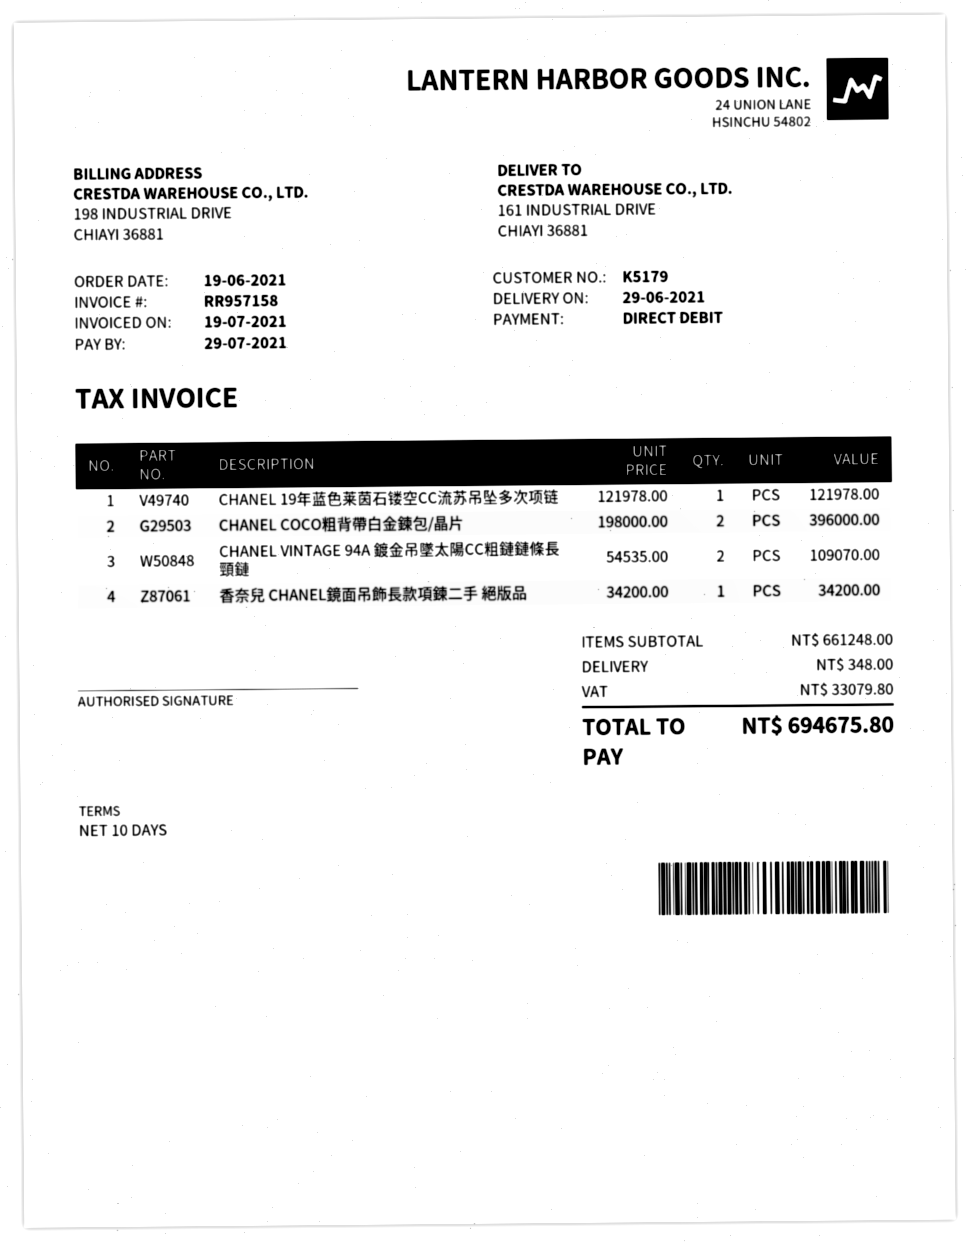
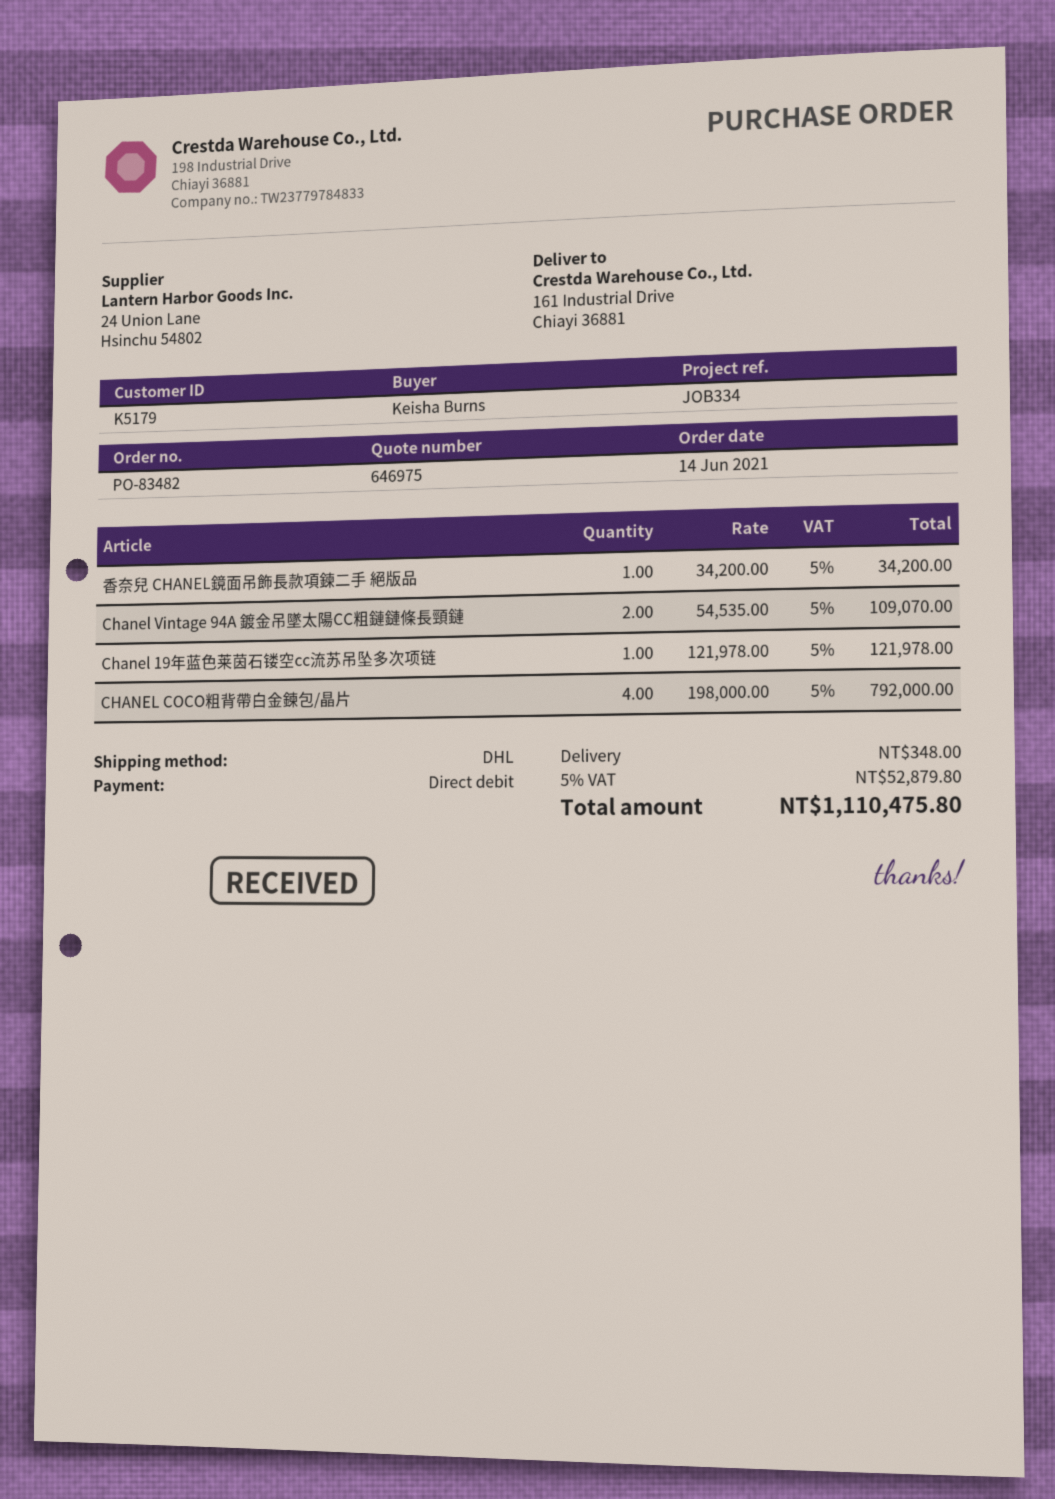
order date: 2021-06-19 -> 2021-06-14
CHANEL COCO粗背帶白金鍊包/晶片: 2 x 198000.00 = 396000.00 -> 4 x 198000.00 = 792000.00
tax: 33079.80 -> 52879.80
total: 694675.80 -> 1110475.80

